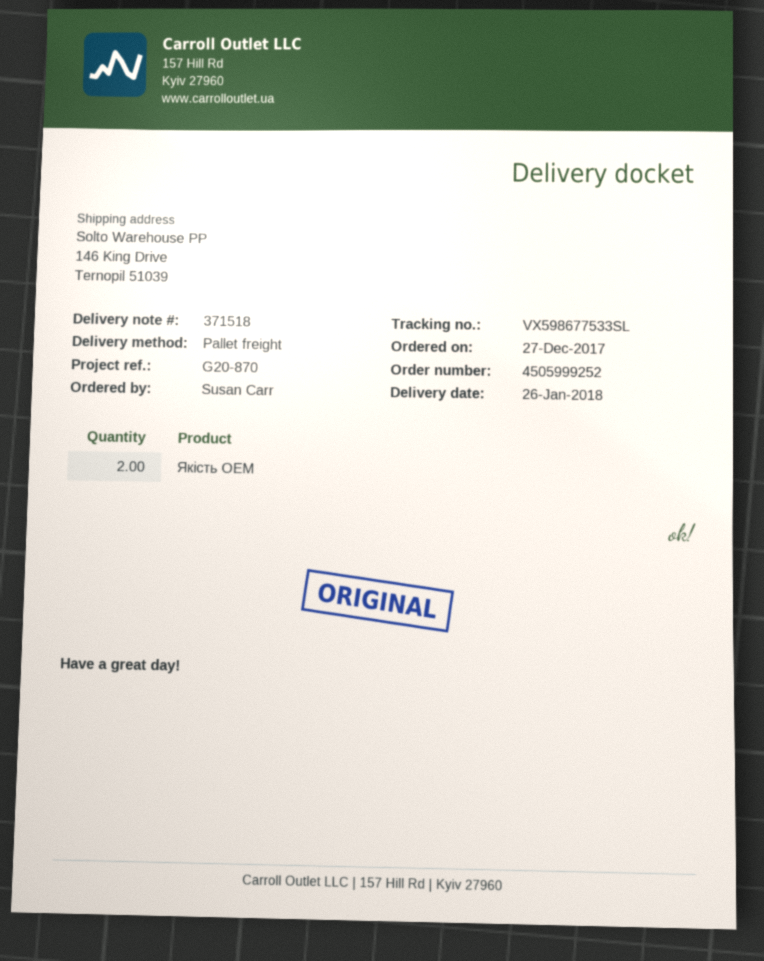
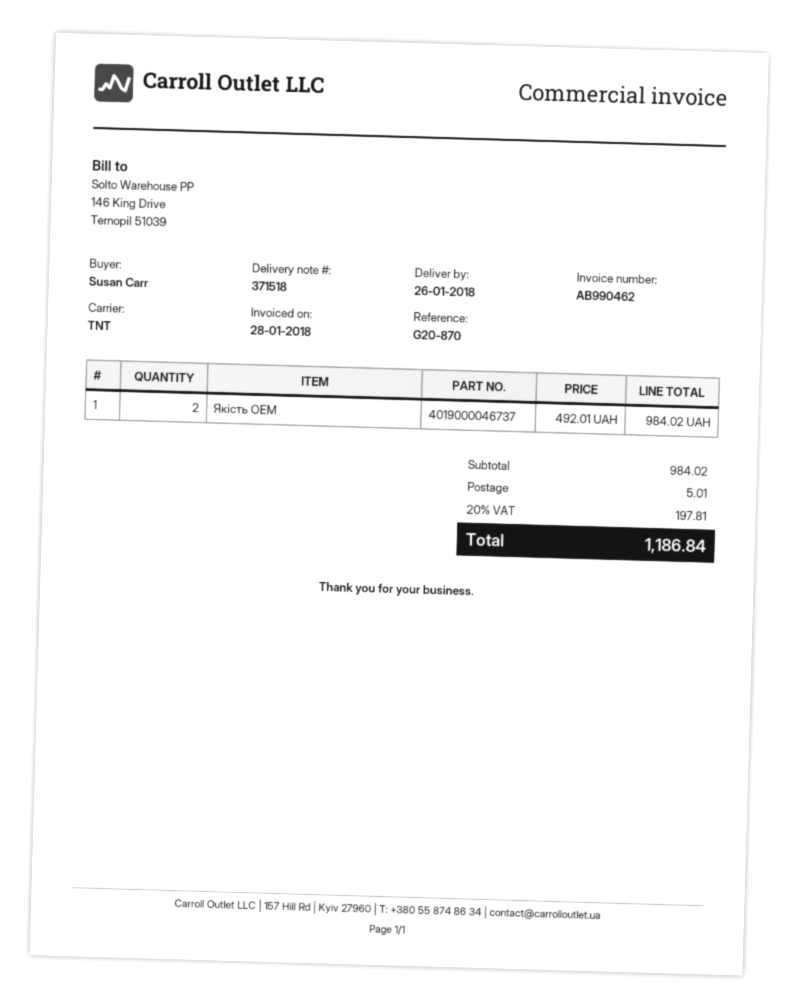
shipping method: pallet freight -> TNT

